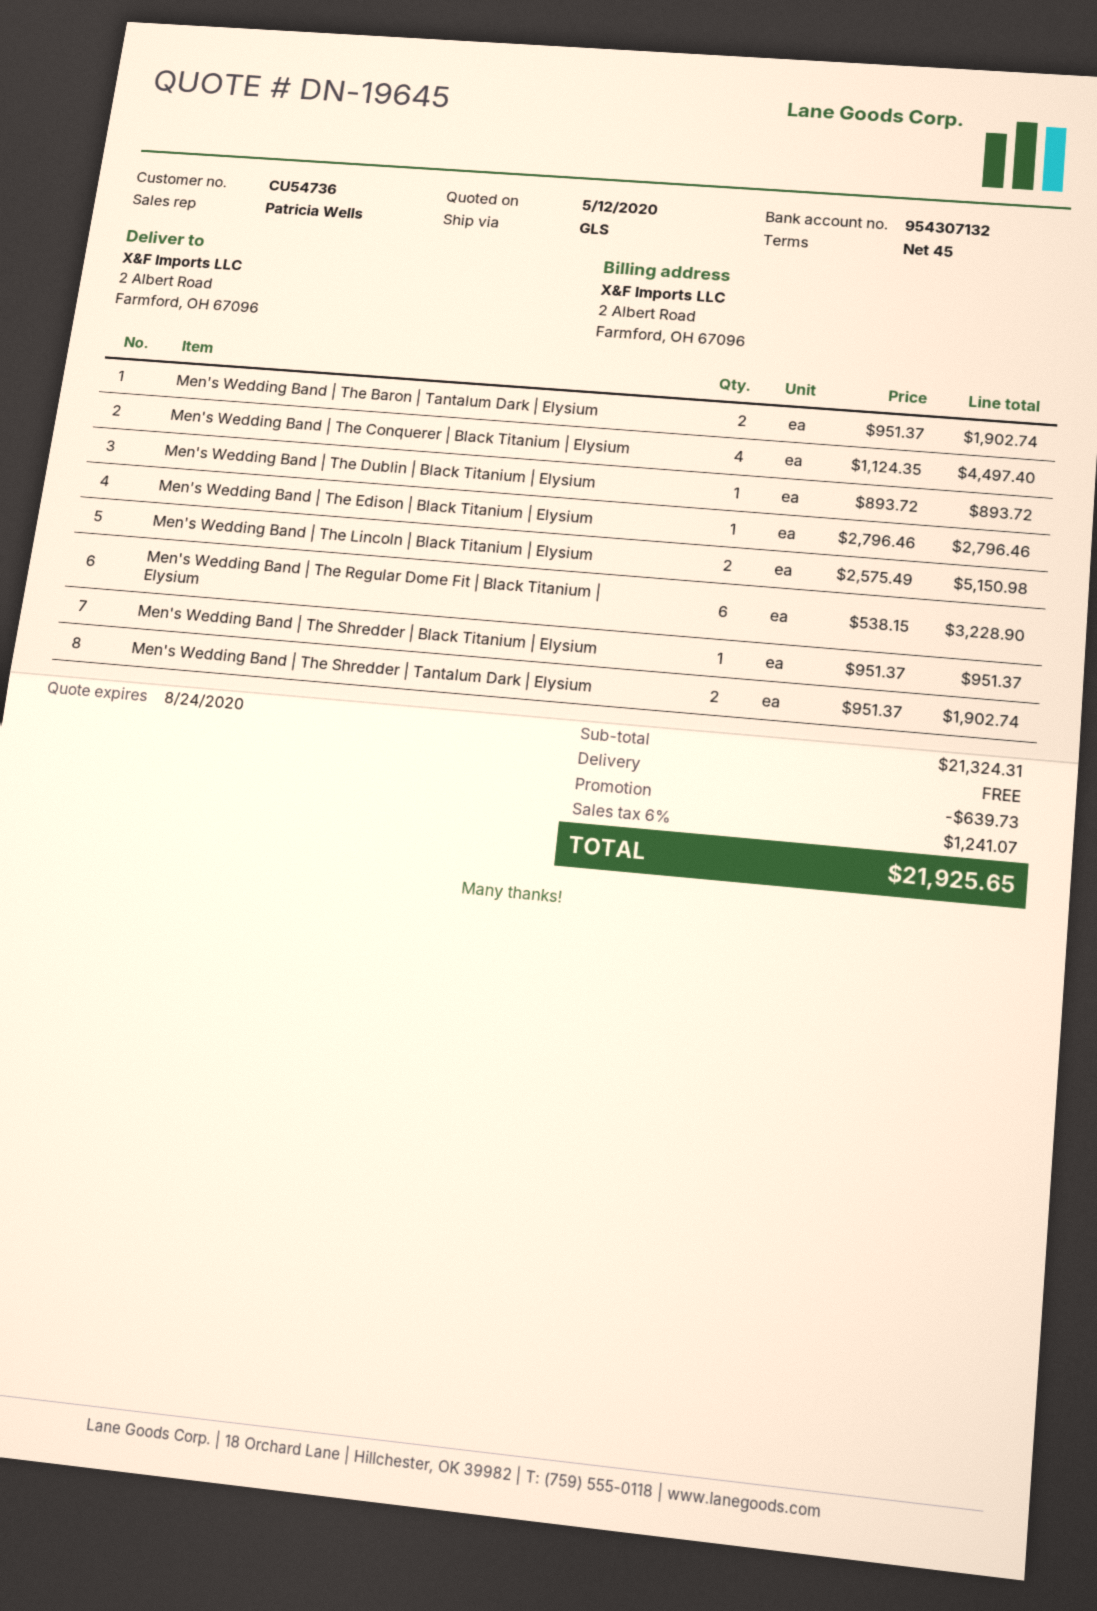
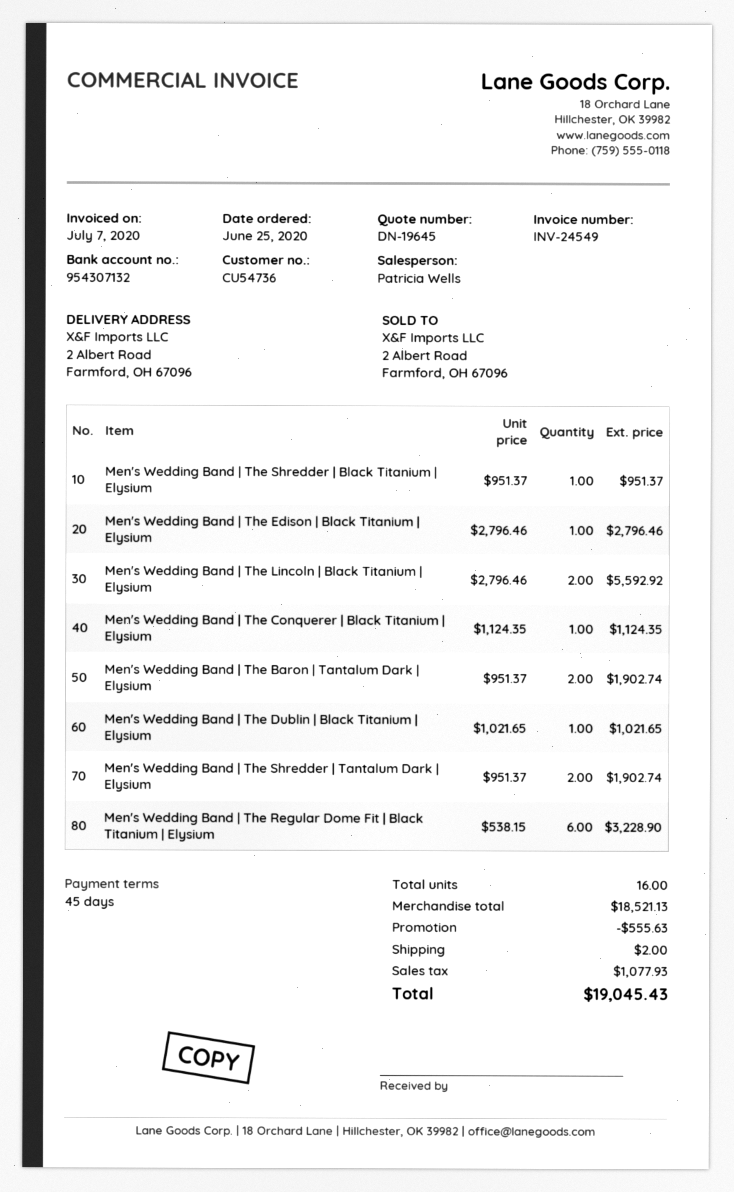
Men's Wedding Band | The Conquerer | Black Titanium | Elysium: 4 x 1124.35 = 4497.40 -> 1 x 1124.35 = 1124.35
Men's Wedding Band | The Dublin | Black Titanium | Elysium: 1 x 893.72 = 893.72 -> 1 x 1021.65 = 1021.65
Men's Wedding Band | The Lincoln | Black Titanium | Elysium: 2 x 2575.49 = 5150.98 -> 2 x 2796.46 = 5592.92
subtotal: 21324.31 -> 18521.13
discount: 639.73 -> 555.63
shipping: 0.00 -> 2.00
tax: 1241.07 -> 1077.93
total: 21925.65 -> 19045.43

